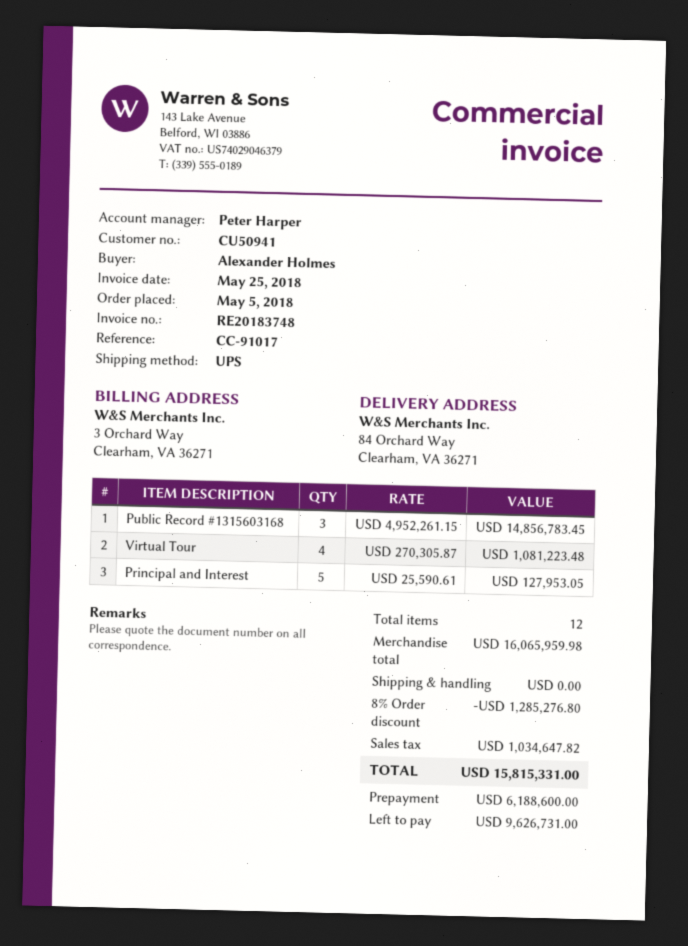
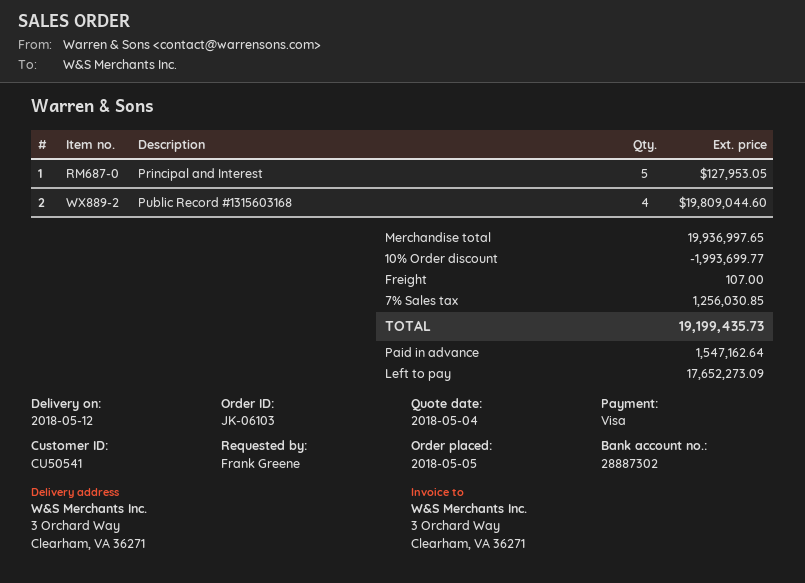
customer number: CU50941 -> CU50541
ordered by: Alexander Holmes -> Frank Greene
ship to: 84 Orchard Way, Clearham, VA 36271 -> 3 Orchard Way, Clearham, VA 36271
Public Record #1315603168: 3 for 14856783.45 -> 4 for 19809044.60
Virtual Tour: 4 for 1081223.48 -> none
subtotal: 16065959.98 -> 19936997.65
discount: 8% = 1285276.80 -> 10% = 1993699.77
shipping: 0.00 -> 107.00
tax: 1034647.82 -> 1256030.85
total: 15815331.00 -> 19199435.73
deposit: 6188600.00 -> 1547162.64
balance: 9626731.00 -> 17652273.09

